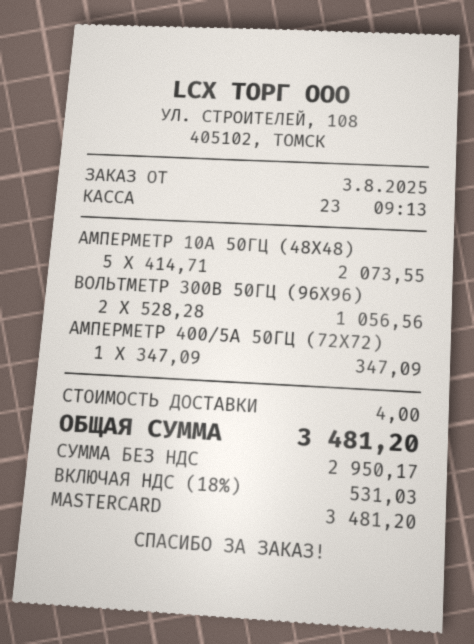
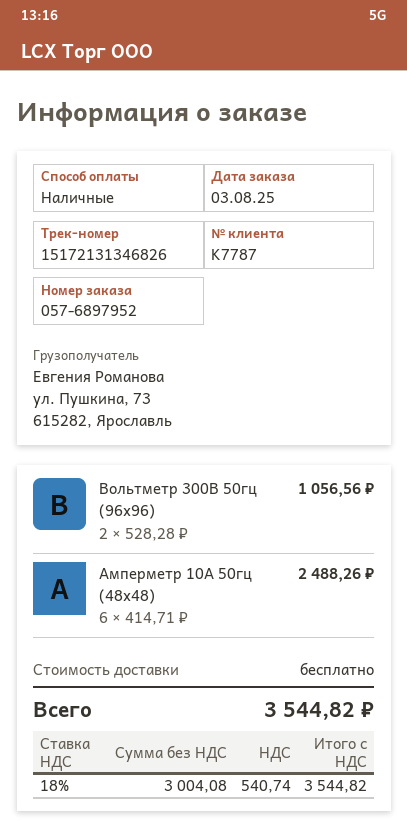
payment method: Mastercard -> cash
АМПЕРМЕТР 10А 50ГЦ (48Х48): 5 x 414.71 = 2073.55 -> 6 x 414.71 = 2488.26
АМПЕРМЕТР 400/5А 50ГЦ (72Х72): 1 x 347.09 = 347.09 -> none
shipping: 4.00 -> 0.00
net: 2950.17 -> 3004.08
tax: 18% = 531.03 -> 18% = 540.74
total: 3481.20 -> 3544.82

